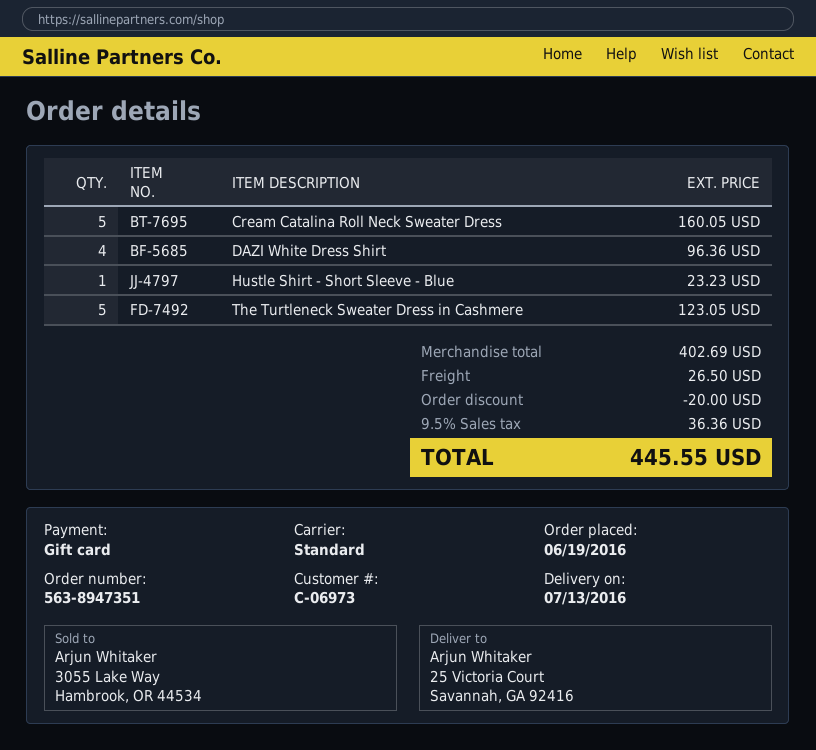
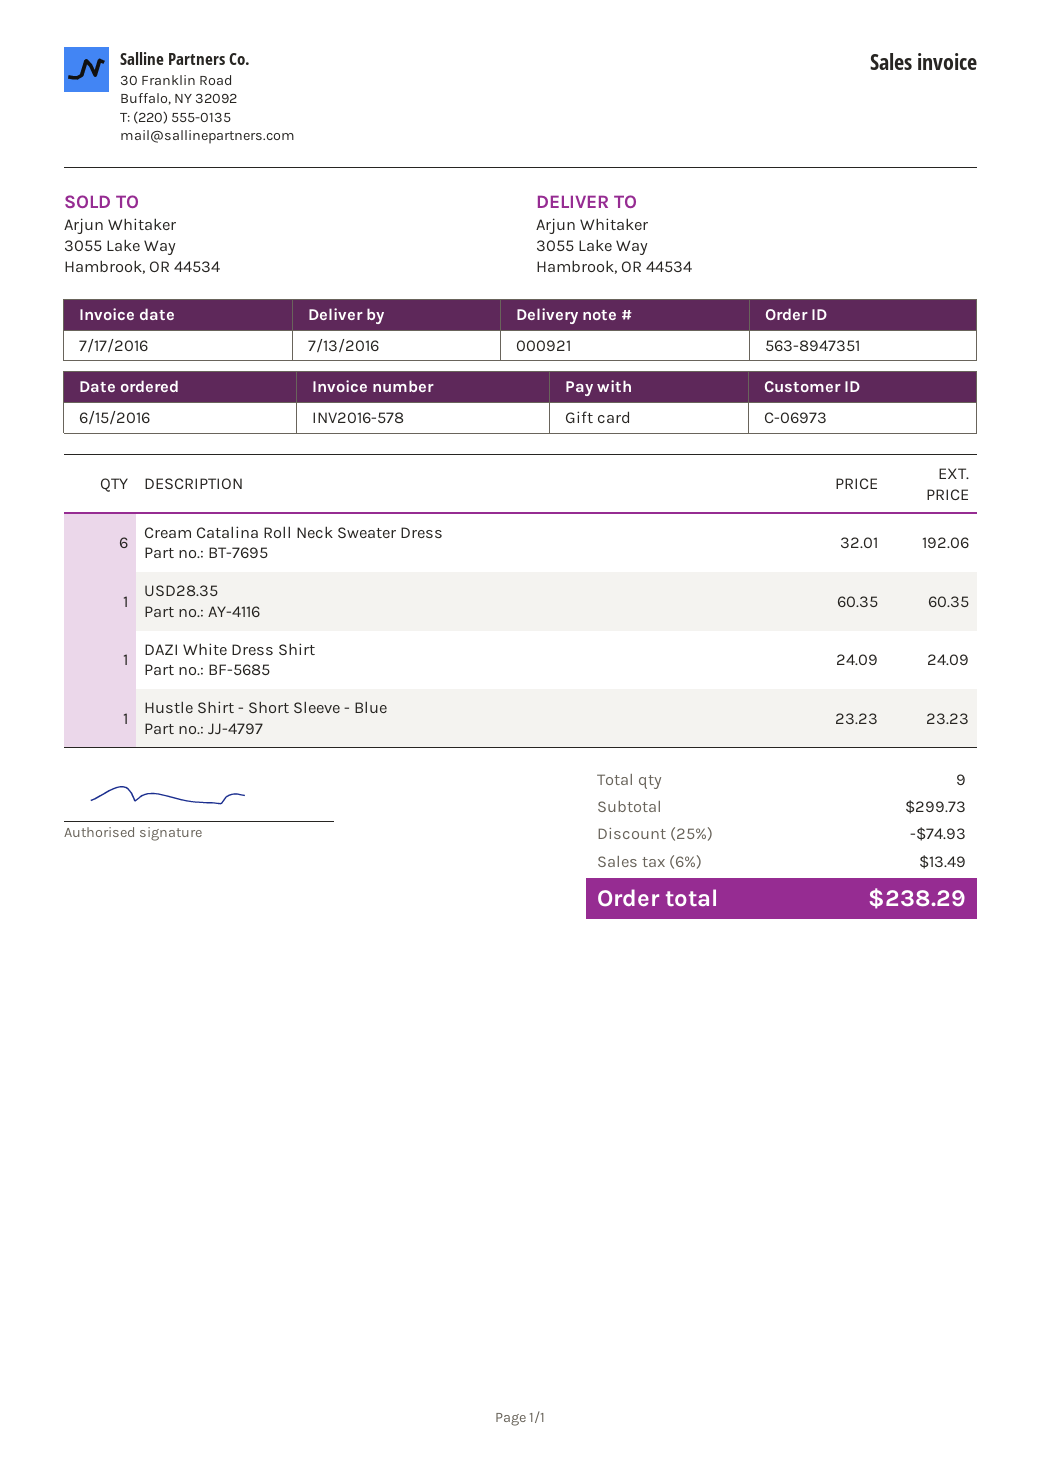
order date: 2016-06-19 -> 2016-06-15
ship to: 25 Victoria Court, Savannah, GA 92416 -> 3055 Lake Way, Hambrook, OR 44534
Cream Catalina Roll Neck Sweater Dress: 5 for 160.05 -> 6 for 192.06
DAZI White Dress Shirt: 4 for 96.36 -> 1 for 24.09
The Turtleneck Sweater Dress in Cashmere: 5 for 123.05 -> none
USD28.35: none -> 1 for 60.35
subtotal: 402.69 -> 299.73
discount: 20.00 -> 74.93
shipping: 26.50 -> none
tax: 9.5% = 36.36 -> 6% = 13.49
total: 445.55 -> 238.29

